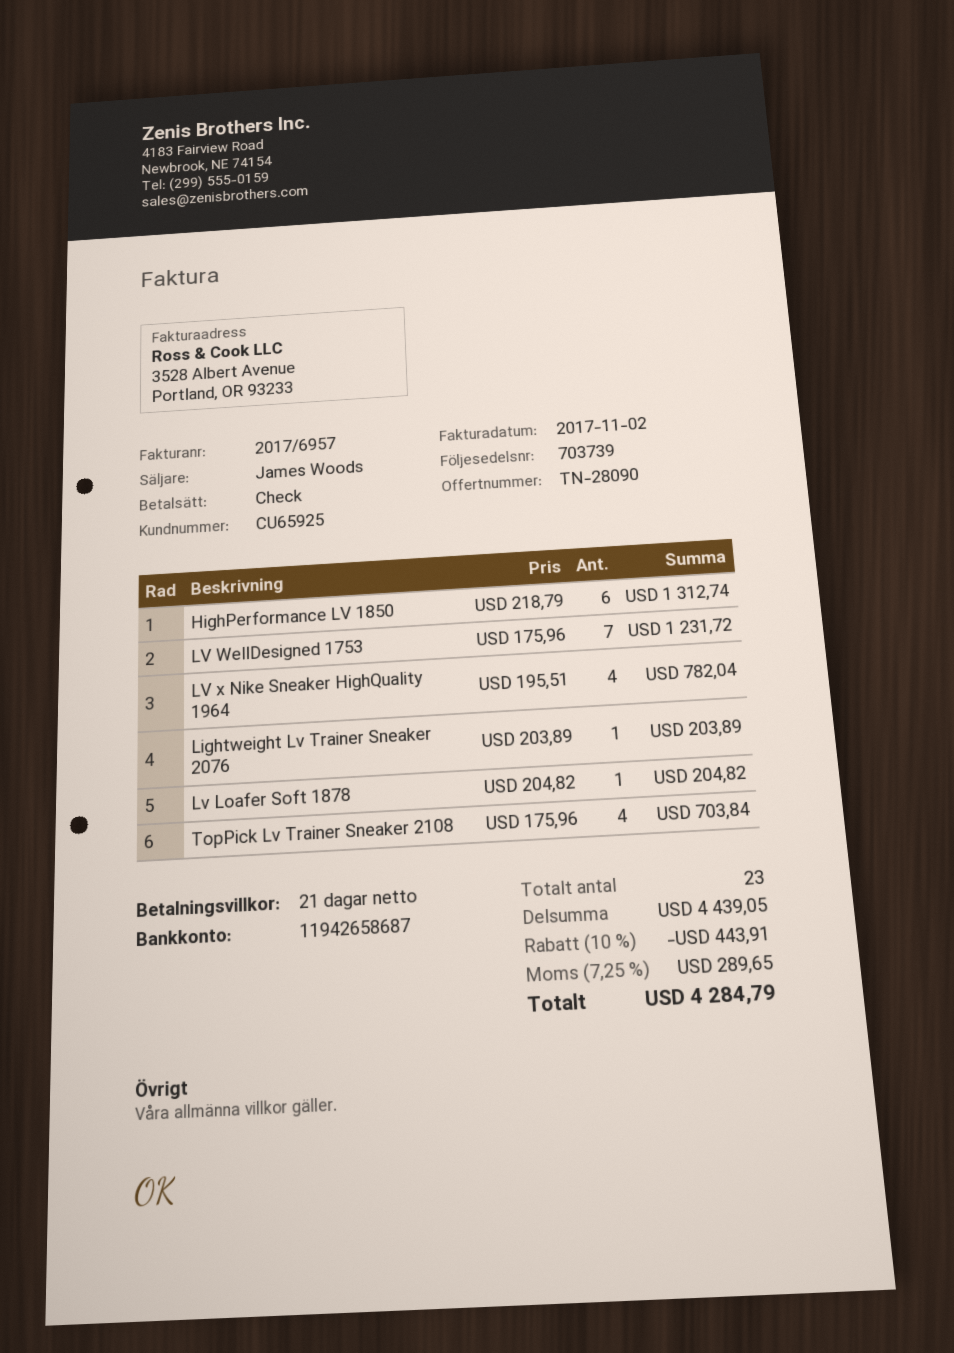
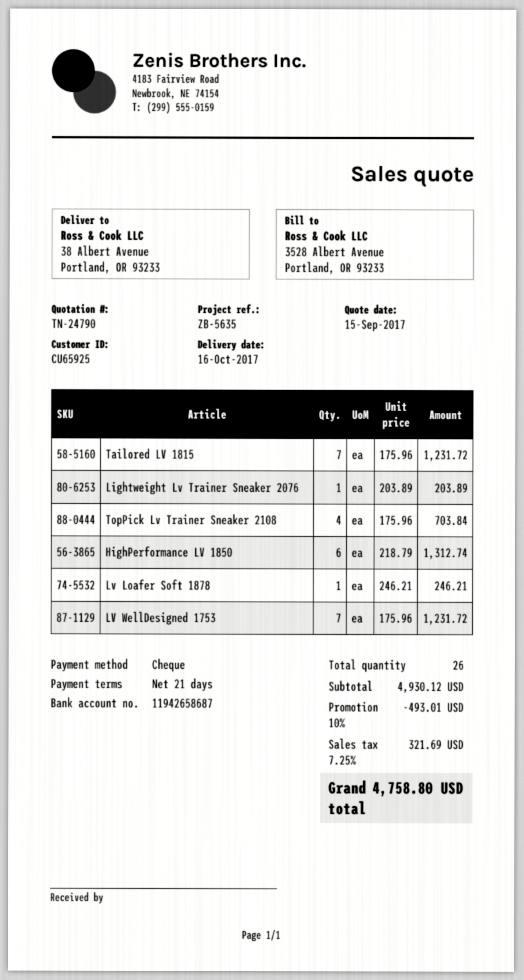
quote number: TN-28090 -> TN-24790
LV x Nike Sneaker HighQuality 1964: 4 x 195.51 = 782.04 -> none
Lv Loafer Soft 1878: 1 x 204.82 = 204.82 -> 1 x 246.21 = 246.21
Tailored LV 1815: none -> 7 x 175.96 = 1231.72
total quantity: 23 -> 26
subtotal: 4439.05 -> 4930.12
discount: 10% = 443.91 -> 10% = 493.01
tax: 7.25% = 289.65 -> 7.25% = 321.69
total: 4284.79 -> 4758.80

